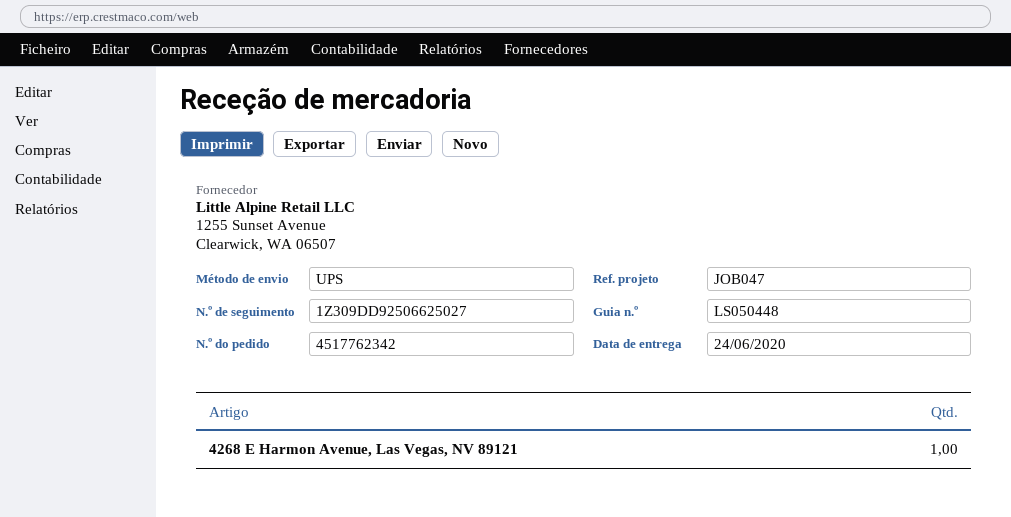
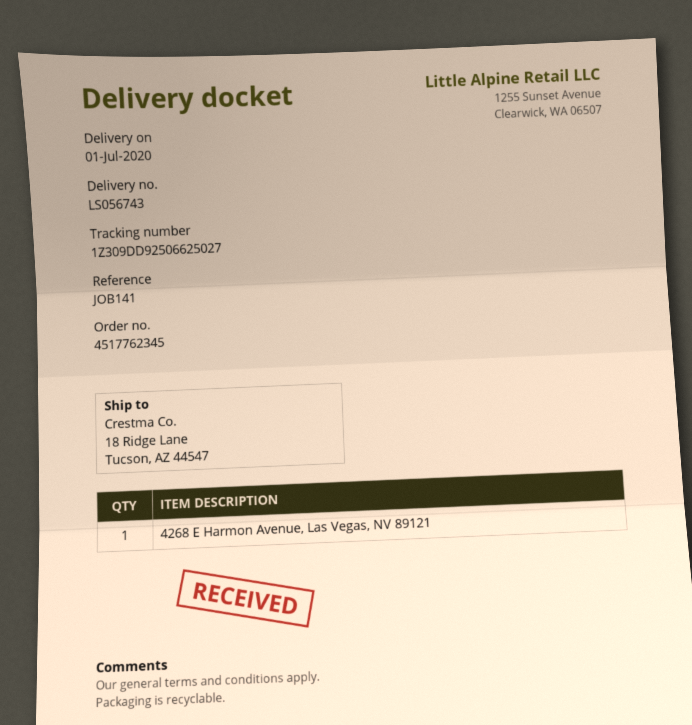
order number: 4517762342 -> 4517762345
delivery note number: LS050448 -> LS056743
delivery date: 2020-06-24 -> 2020-07-01
reference: JOB047 -> JOB141

